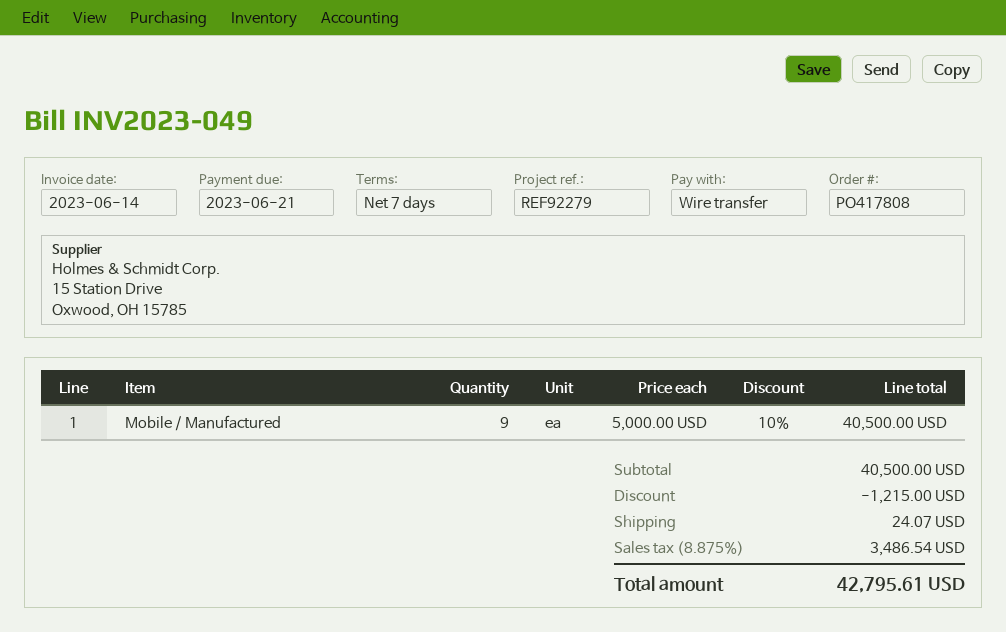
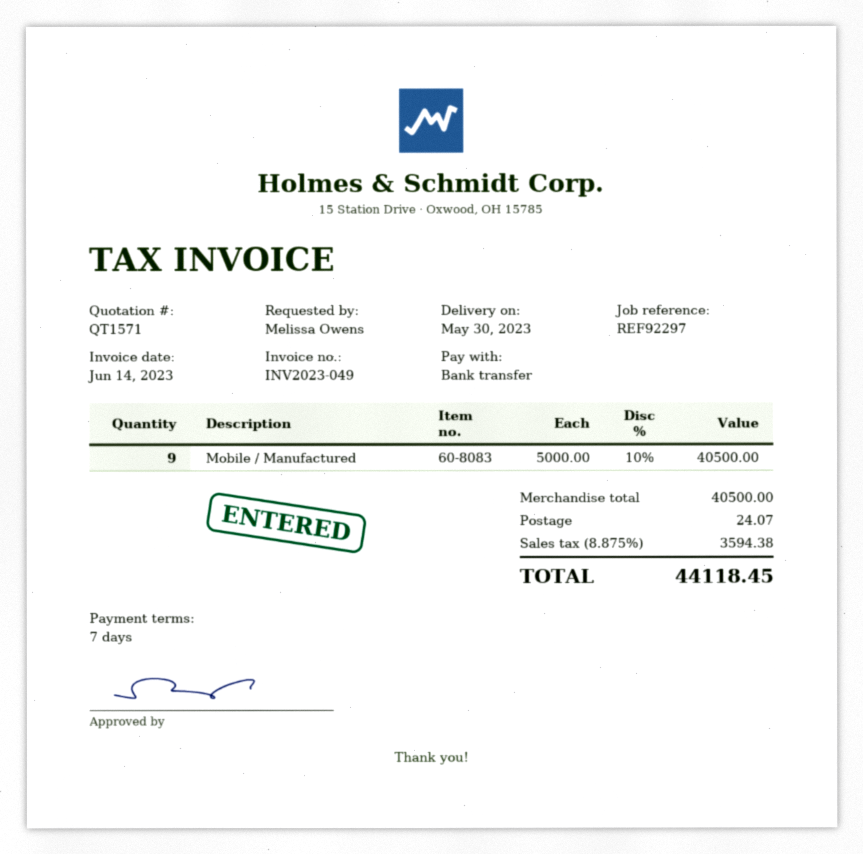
reference: REF92279 -> REF92297
discount: 1215.00 -> none
tax: 8.875% = 3486.54 -> 8.875% = 3594.38
total: 42795.61 -> 44118.45

